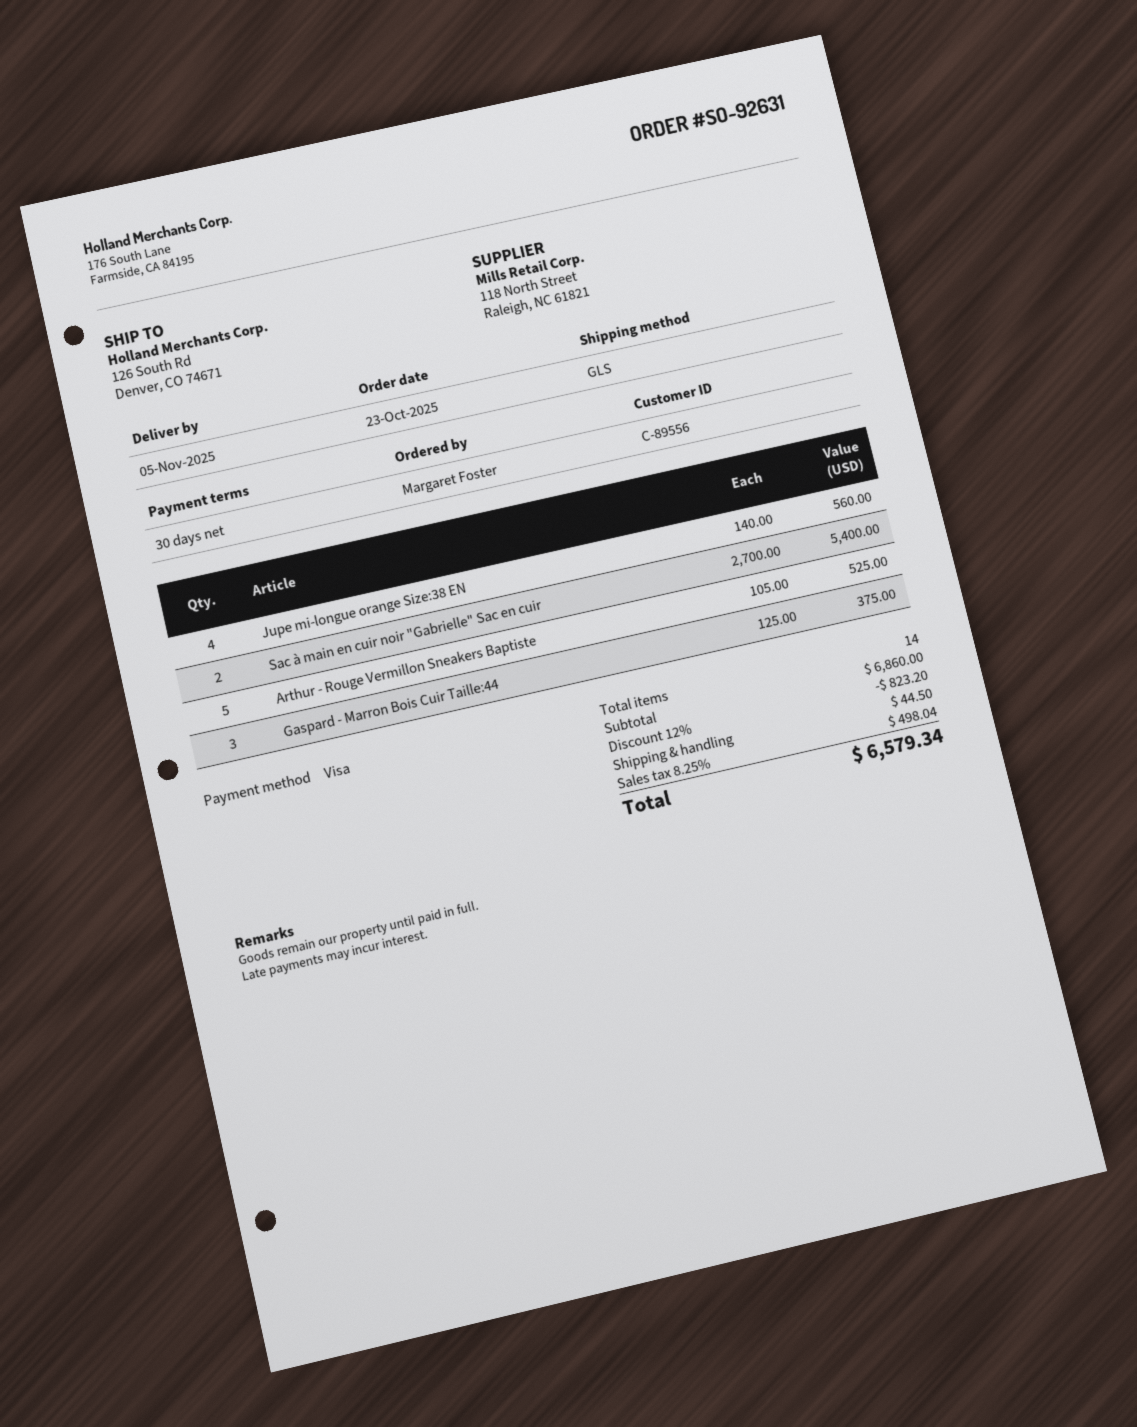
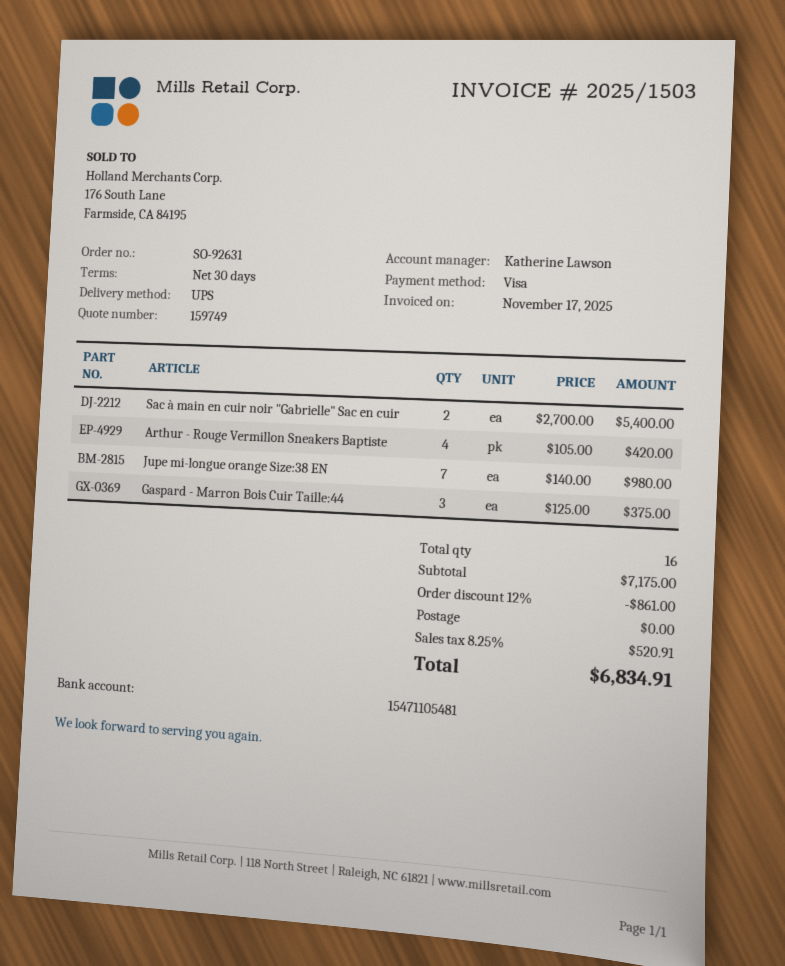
shipping method: GLS -> UPS
Jupe mi-longue orange Size:38 EN: 4 x 140.00 = 560.00 -> 7 x 140.00 = 980.00
Arthur - Rouge Vermillon Sneakers Baptiste: 5 x 105.00 = 525.00 -> 4 x 105.00 = 420.00
total quantity: 14 -> 16
subtotal: 6860.00 -> 7175.00
discount: 12% = 823.20 -> 12% = 861.00
shipping: 44.50 -> 0.00
tax: 8.25% = 498.04 -> 8.25% = 520.91
total: 6579.34 -> 6834.91

